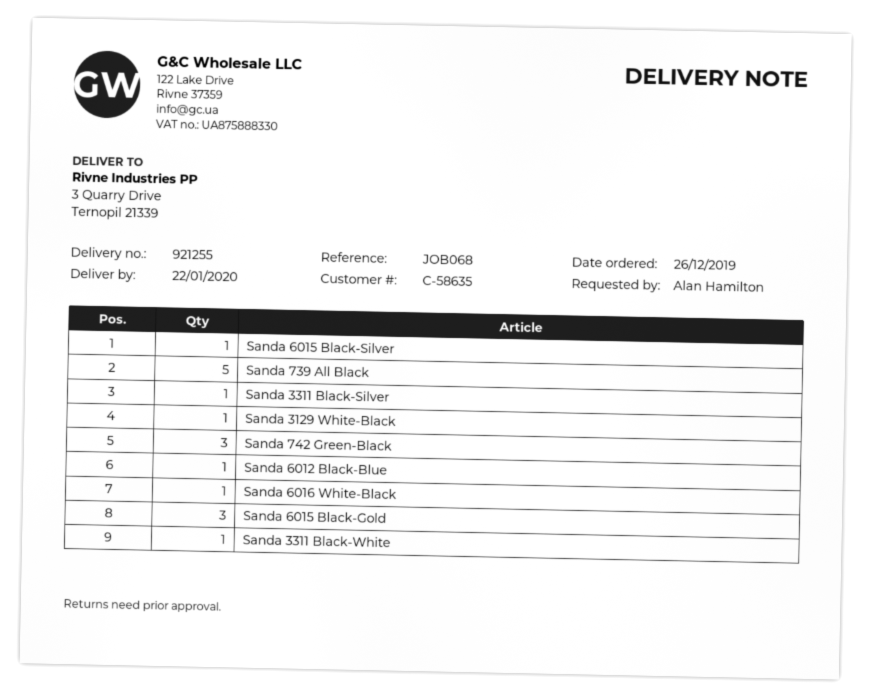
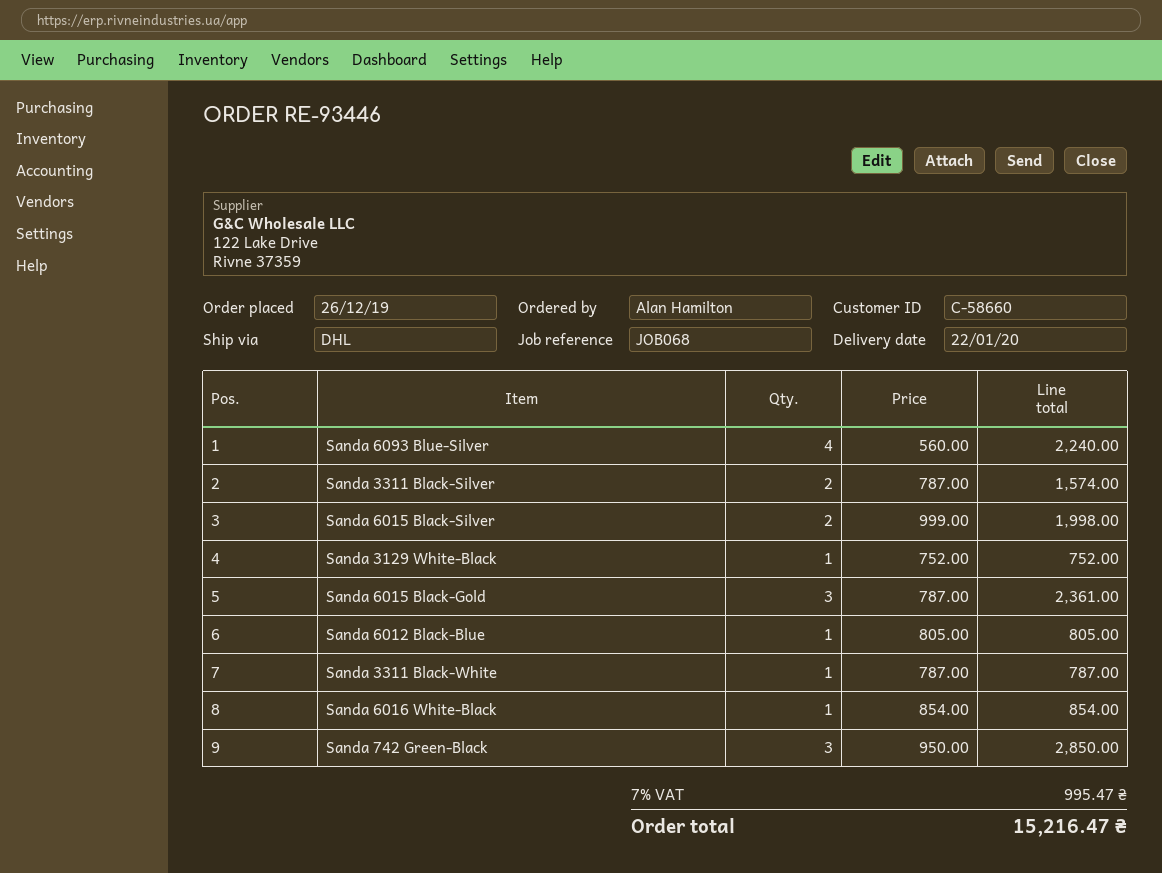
customer number: C-58635 -> C-58660
Sanda 6015 Black-Silver: 1 -> 2
Sanda 739 All Black: 5 -> none
Sanda 3311 Black-Silver: 1 -> 2
Sanda 6093 Blue-Silver: none -> 4

